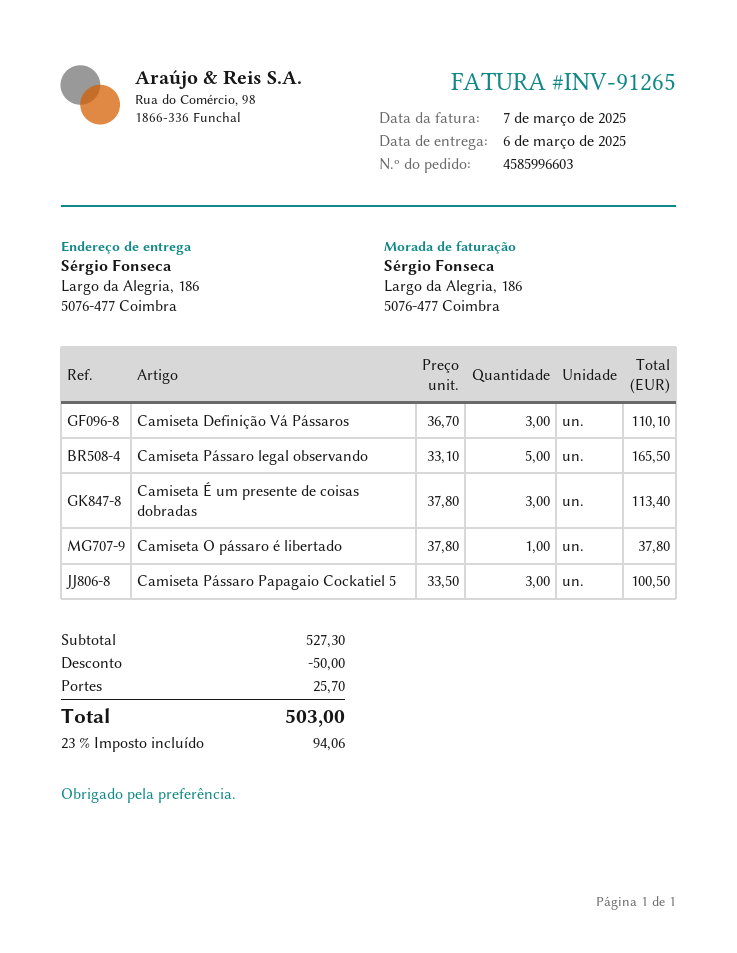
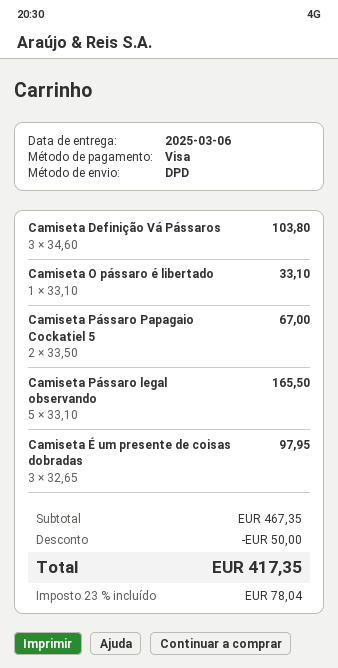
Camiseta Definição Vá Pássaros: 3 x 36.70 = 110.10 -> 3 x 34.60 = 103.80
Camiseta É um presente de coisas dobradas: 3 x 37.80 = 113.40 -> 3 x 32.65 = 97.95
Camiseta O pássaro é libertado: 1 x 37.80 = 37.80 -> 1 x 33.10 = 33.10
Camiseta Pássaro Papagaio Cockatiel 5: 3 x 33.50 = 100.50 -> 2 x 33.50 = 67.00
subtotal: 527.30 -> 467.35
shipping: 25.70 -> none
tax: 23% = 94.06 -> 23% = 78.04
total: 503.00 -> 417.35

